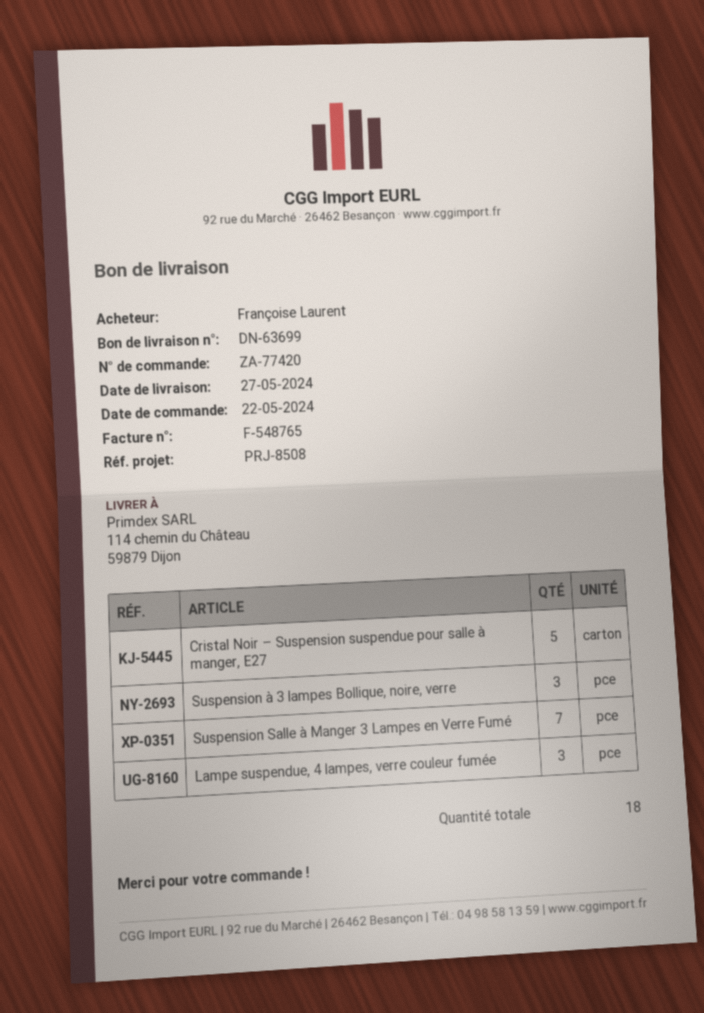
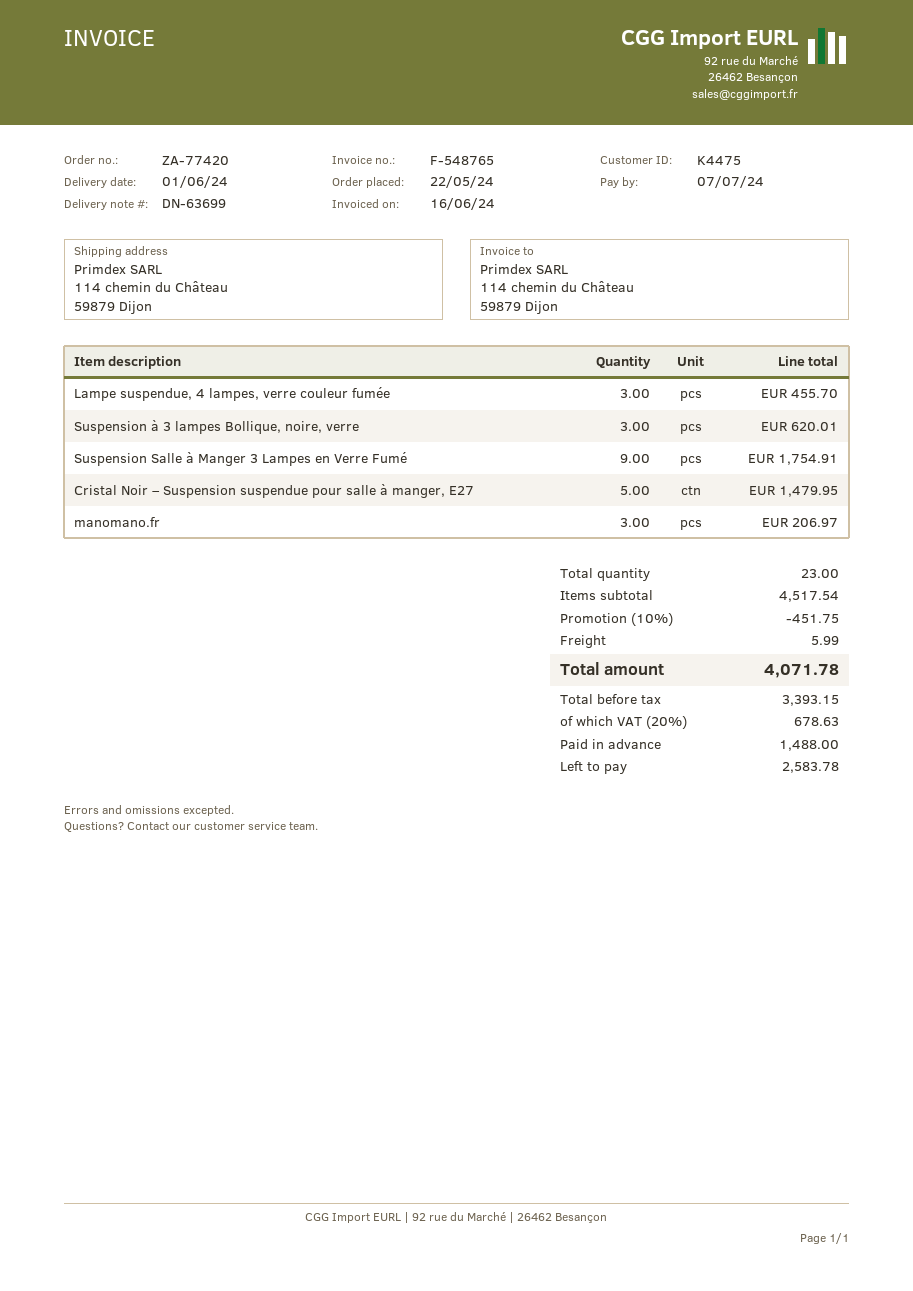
delivery date: 2024-05-27 -> 2024-06-01
Suspension Salle à Manger 3 Lampes en Verre Fumé: 7 -> 9
manomano.fr: none -> 3
total quantity: 18 -> 23

